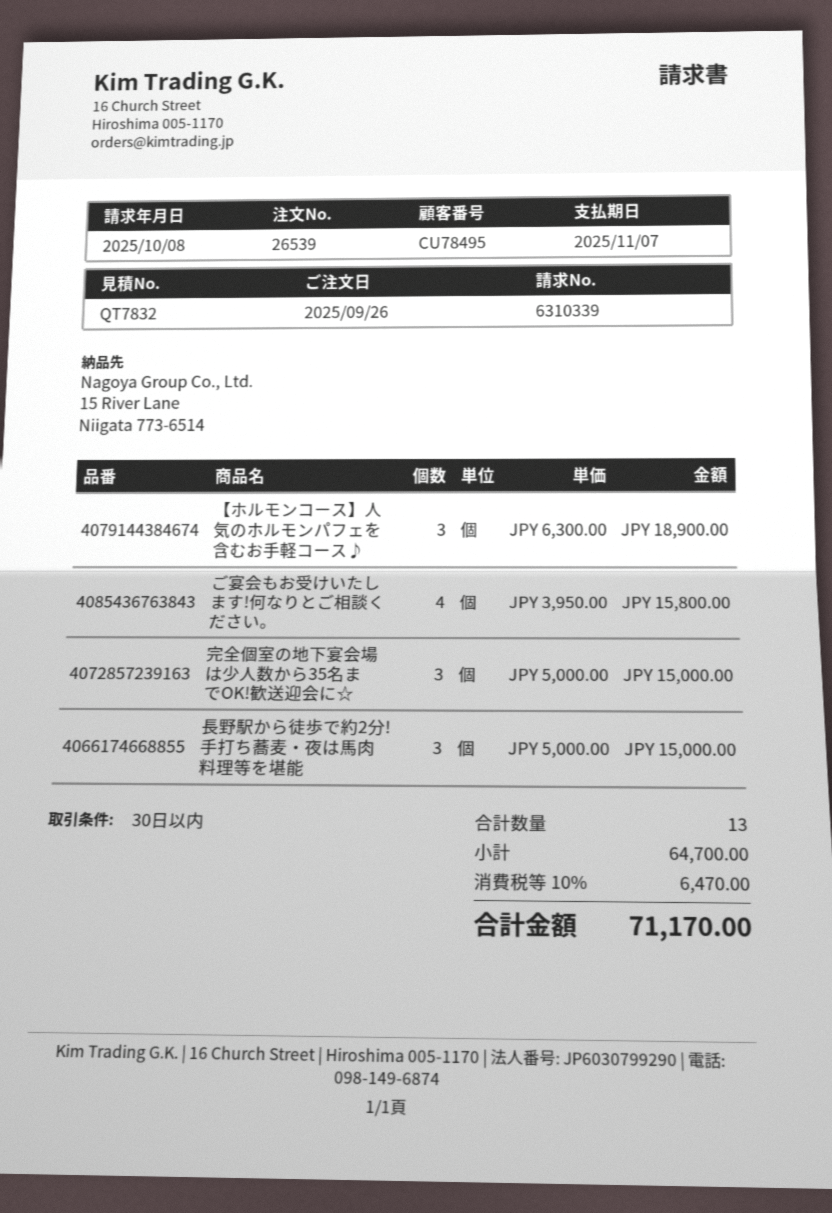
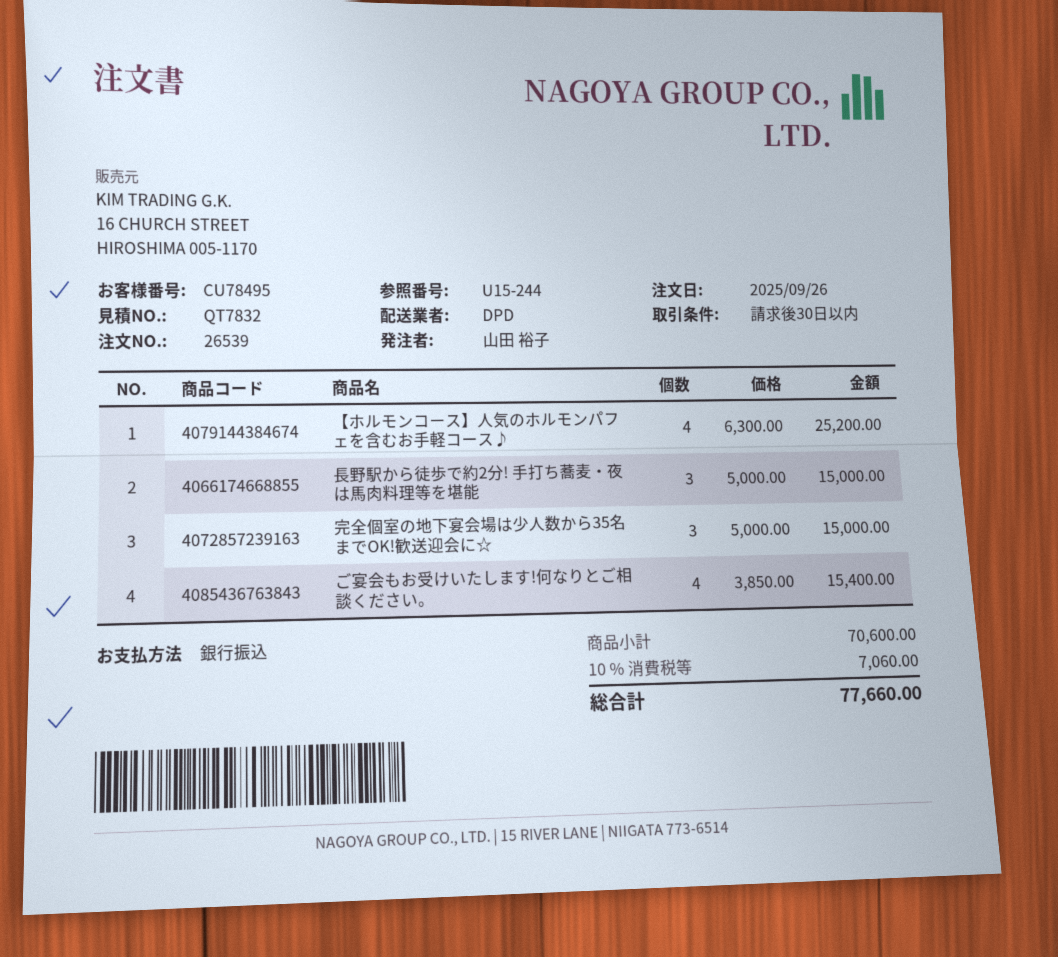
【ホルモンコース】人気のホルモンパフェを含むお手軽コース♪: 3 x 6300.00 = 18900.00 -> 4 x 6300.00 = 25200.00
ご宴会もお受けいたします!何なりとご相談ください。: 4 x 3950.00 = 15800.00 -> 4 x 3850.00 = 15400.00
subtotal: 64700.00 -> 70600.00
tax: 10% = 6470.00 -> 10% = 7060.00
total: 71170.00 -> 77660.00

